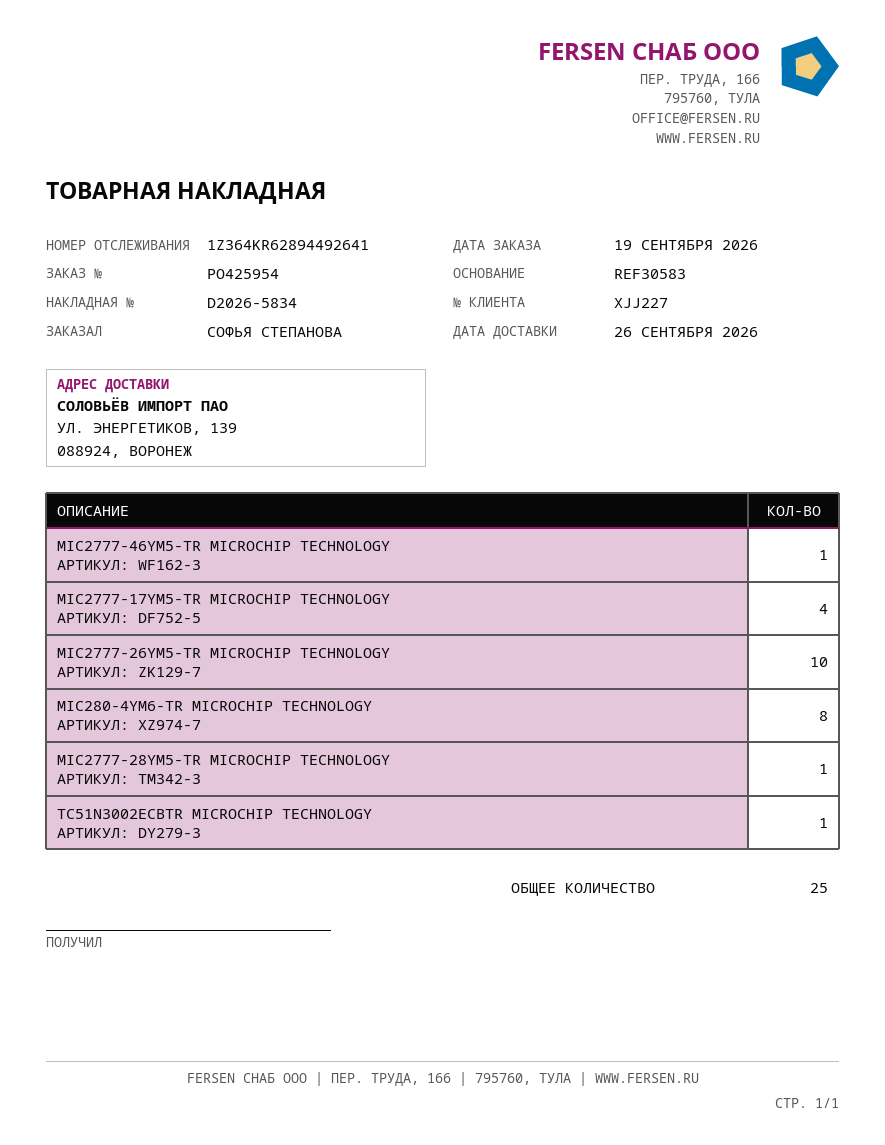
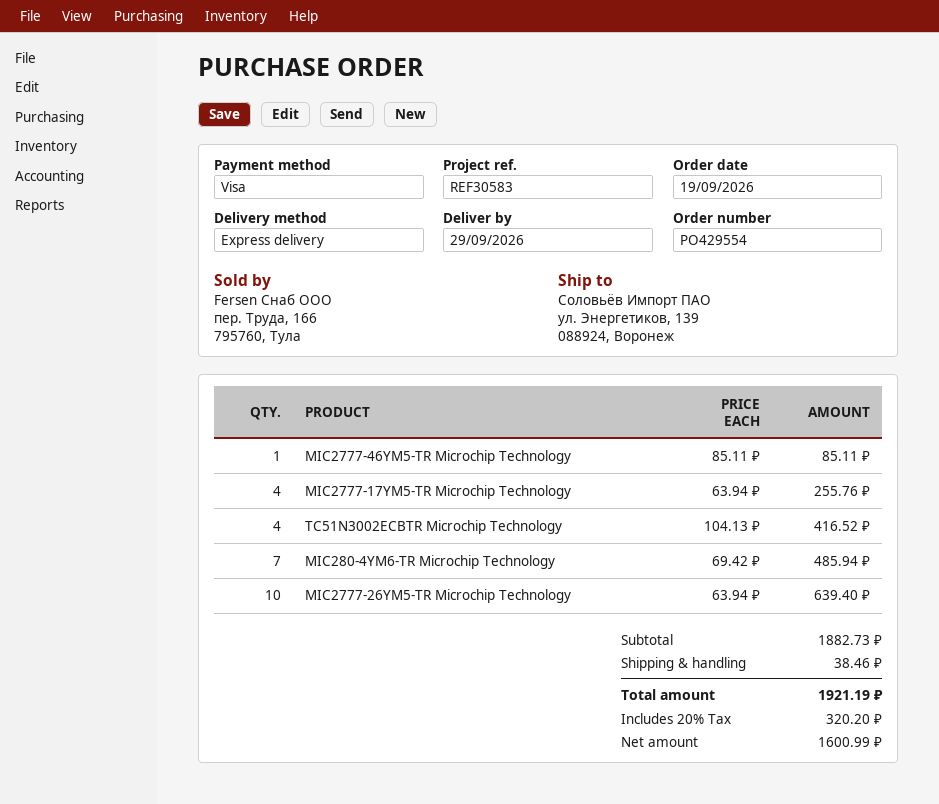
order number: PO425954 -> PO429554
delivery date: 2026-09-26 -> 2026-09-29
MIC280-4YM6-TR MICROCHIP TECHNOLOGY: 8 -> 7
MIC2777-28YM5-TR MICROCHIP TECHNOLOGY: 1 -> none
TC51N3002ECBTR MICROCHIP TECHNOLOGY: 1 -> 4

